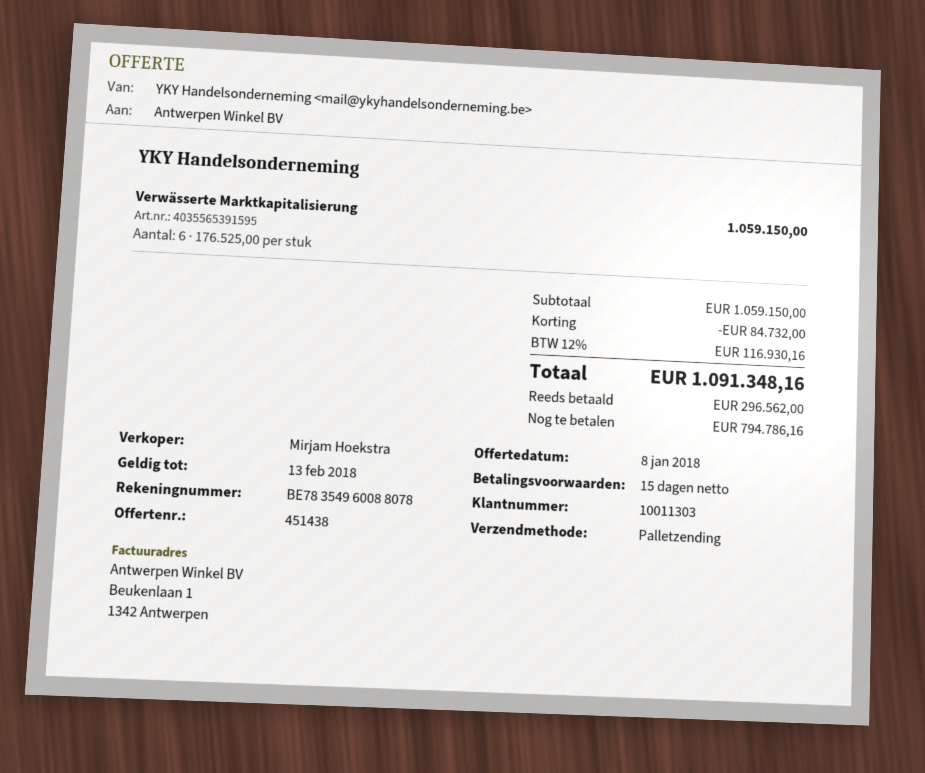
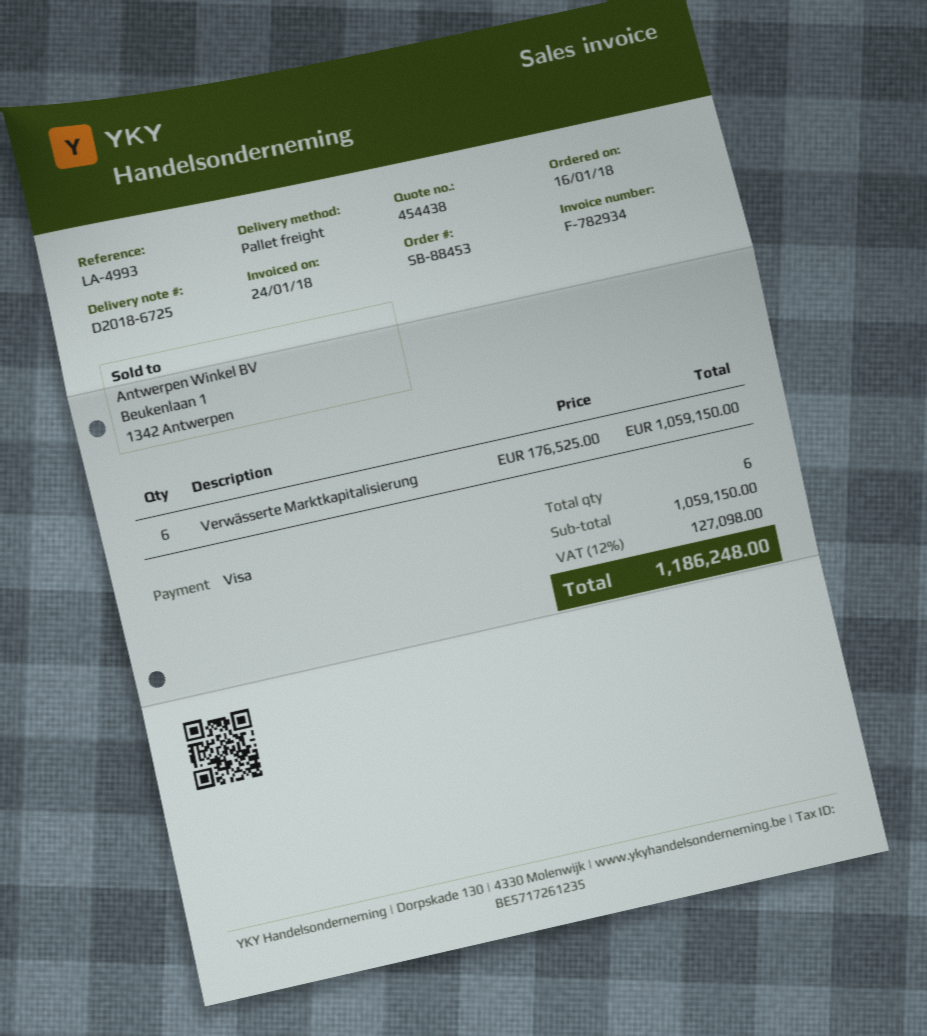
quote number: 451438 -> 454438
discount: 84732.00 -> none
tax: 12% = 116930.16 -> 12% = 127098.00
total: 1091348.16 -> 1186248.00

